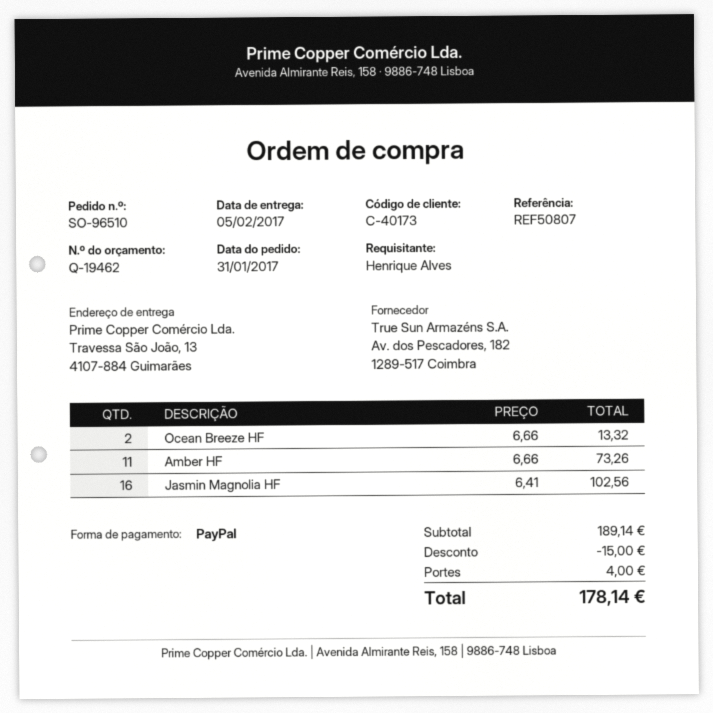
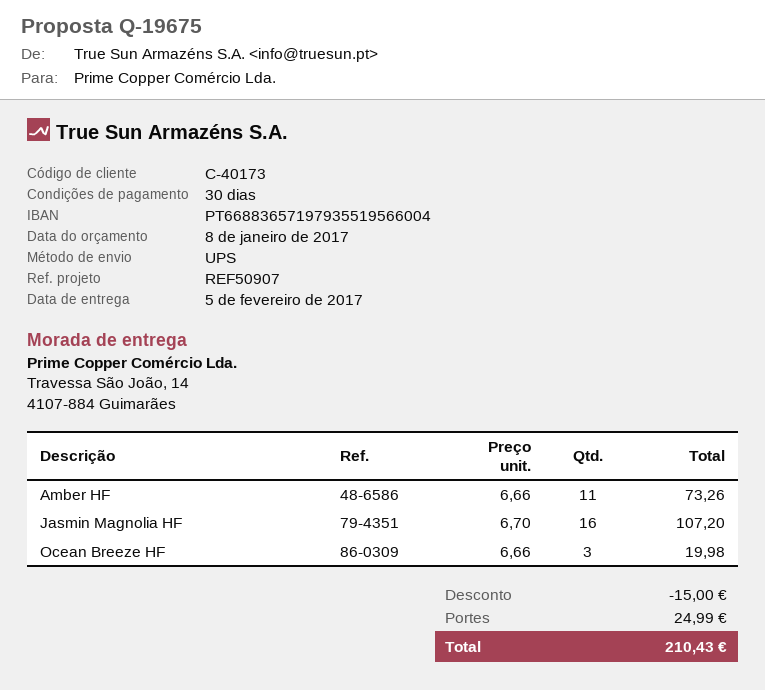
quote number: Q-19462 -> Q-19675
reference: REF50807 -> REF50907
ship to: Travessa São João, 13, 4107-884 Guimarães -> Travessa São João, 14, 4107-884 Guimarães
Ocean Breeze HF: 2 x 6.66 = 13.32 -> 3 x 6.66 = 19.98
Jasmin Magnolia HF: 16 x 6.41 = 102.56 -> 16 x 6.70 = 107.20
shipping: 4.00 -> 24.99
total: 178.14 -> 210.43

